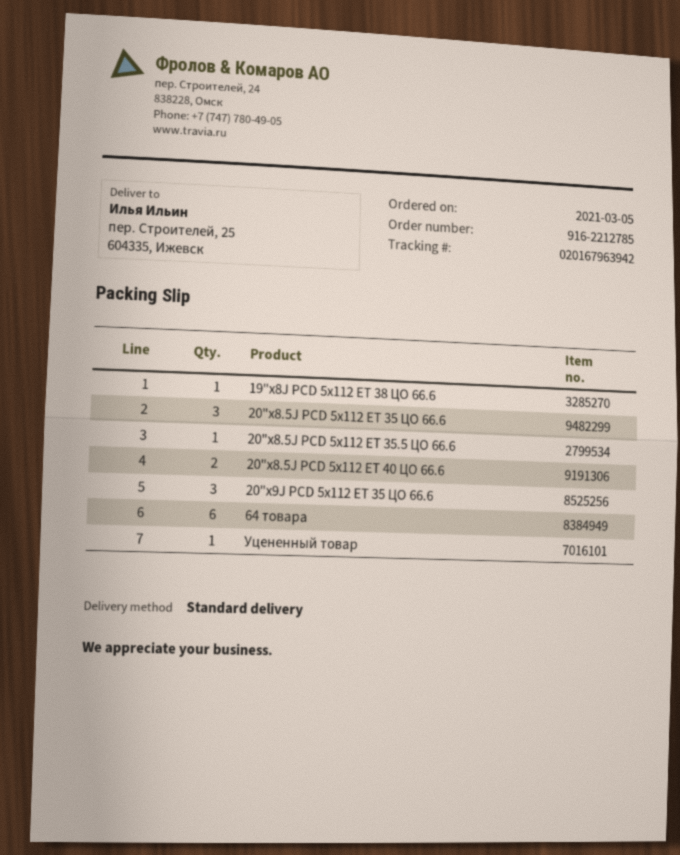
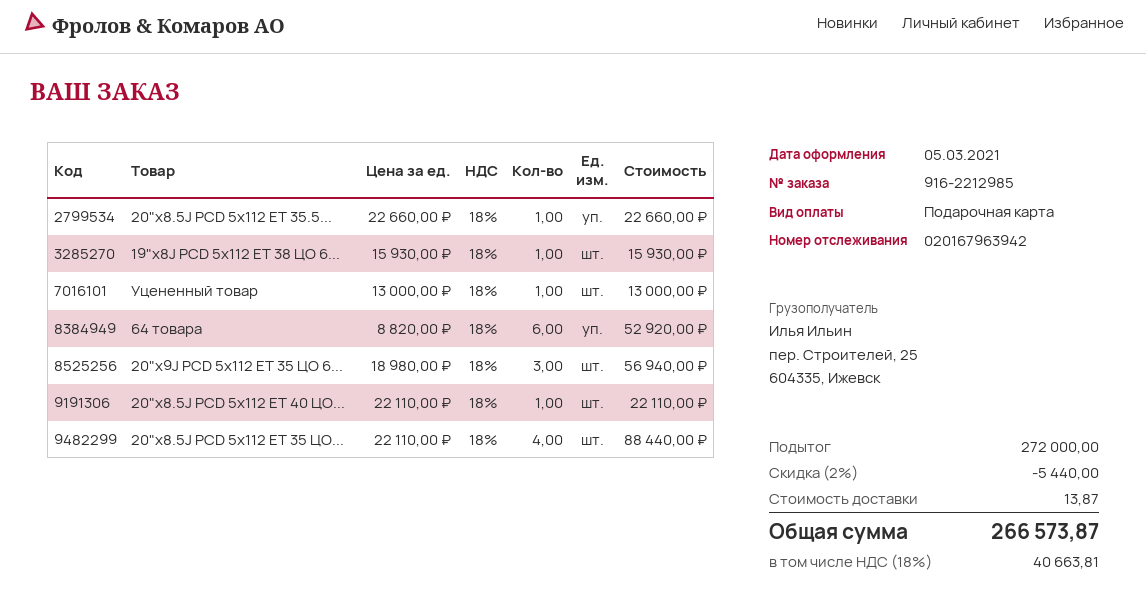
order number: 916-2212785 -> 916-2212985
20"x8.5J PCD 5x112 ЕТ 35 ЦО 66.6: 3 -> 4
20"x8.5J PCD 5x112 ЕТ 40 ЦО 66.6: 2 -> 1

